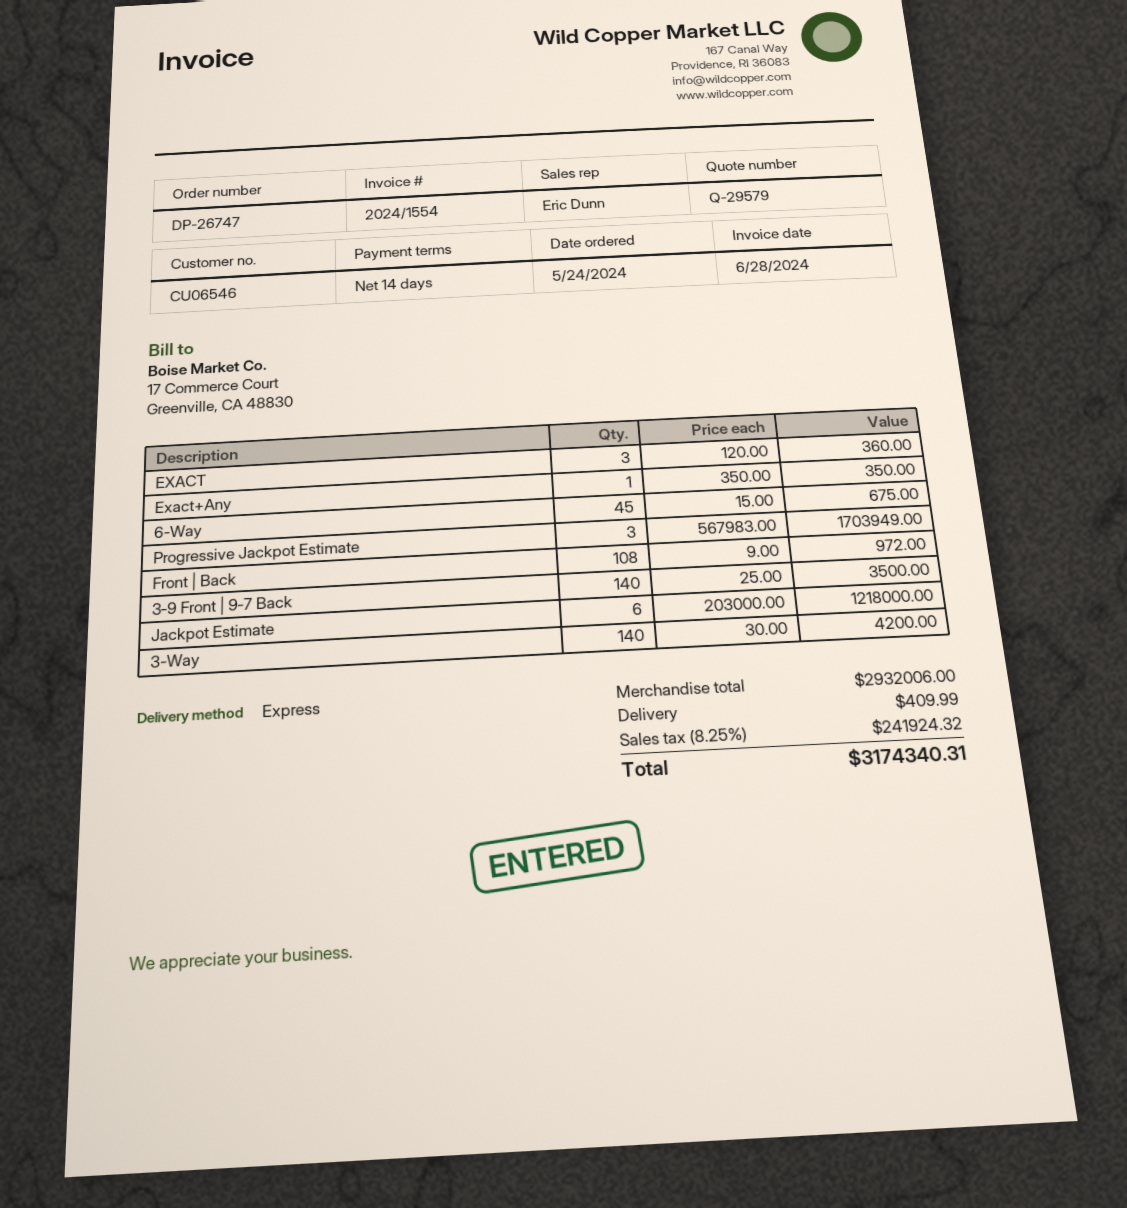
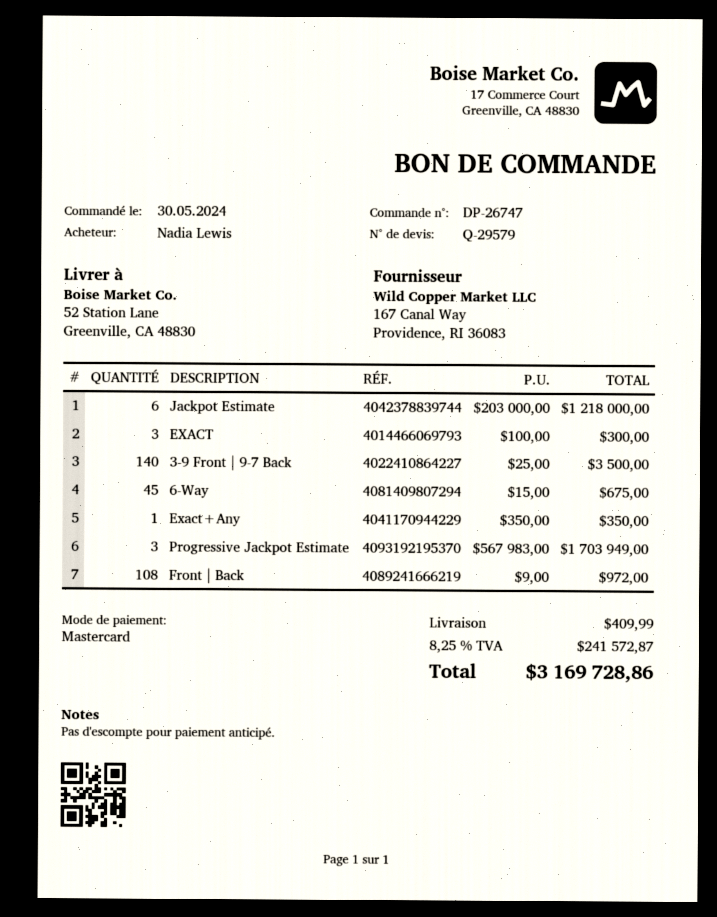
order date: 2024-05-24 -> 2024-05-30
EXACT: 3 x 120.00 = 360.00 -> 3 x 100.00 = 300.00
3-Way: 140 x 30.00 = 4200.00 -> none
tax: 8.25% = 241924.32 -> 8.25% = 241572.87
total: 3174340.31 -> 3169728.86

